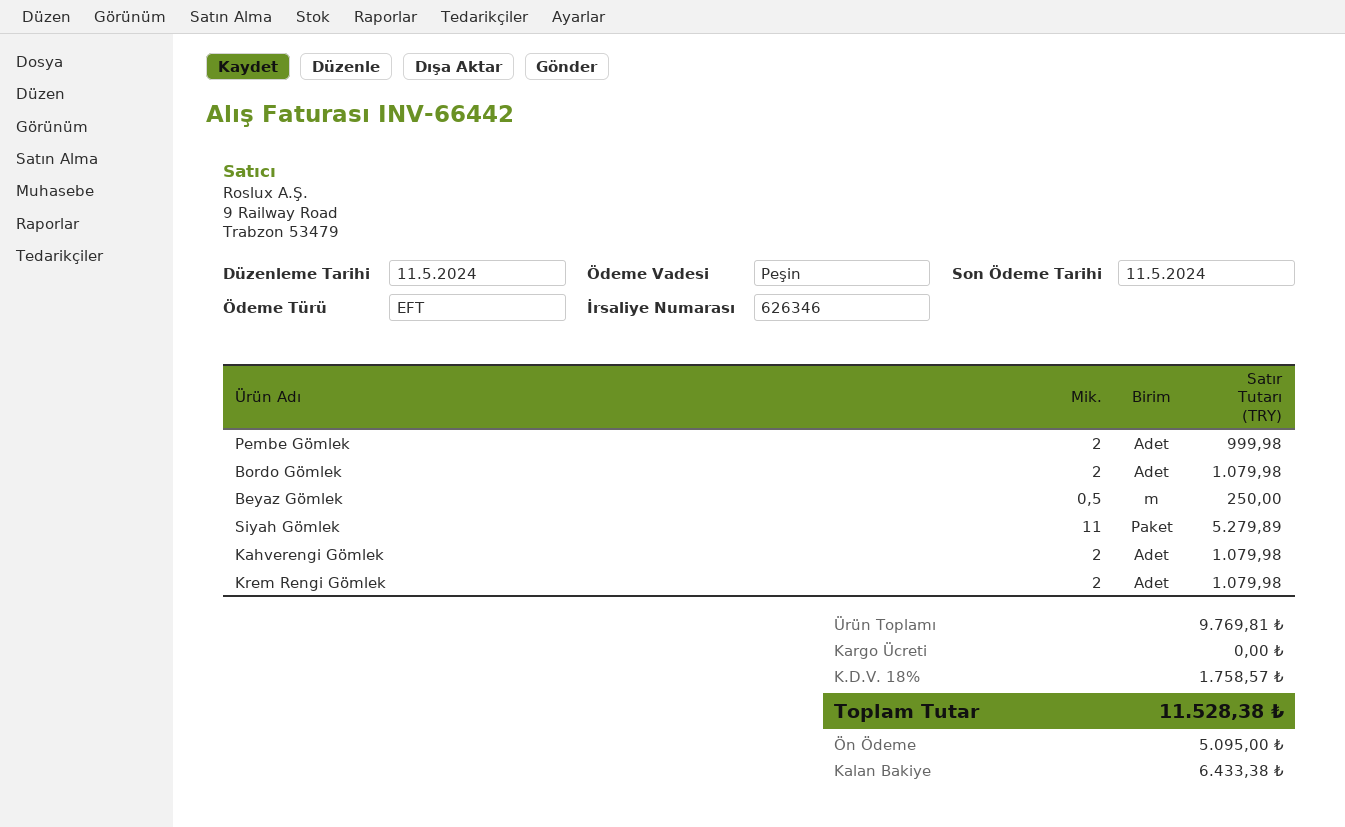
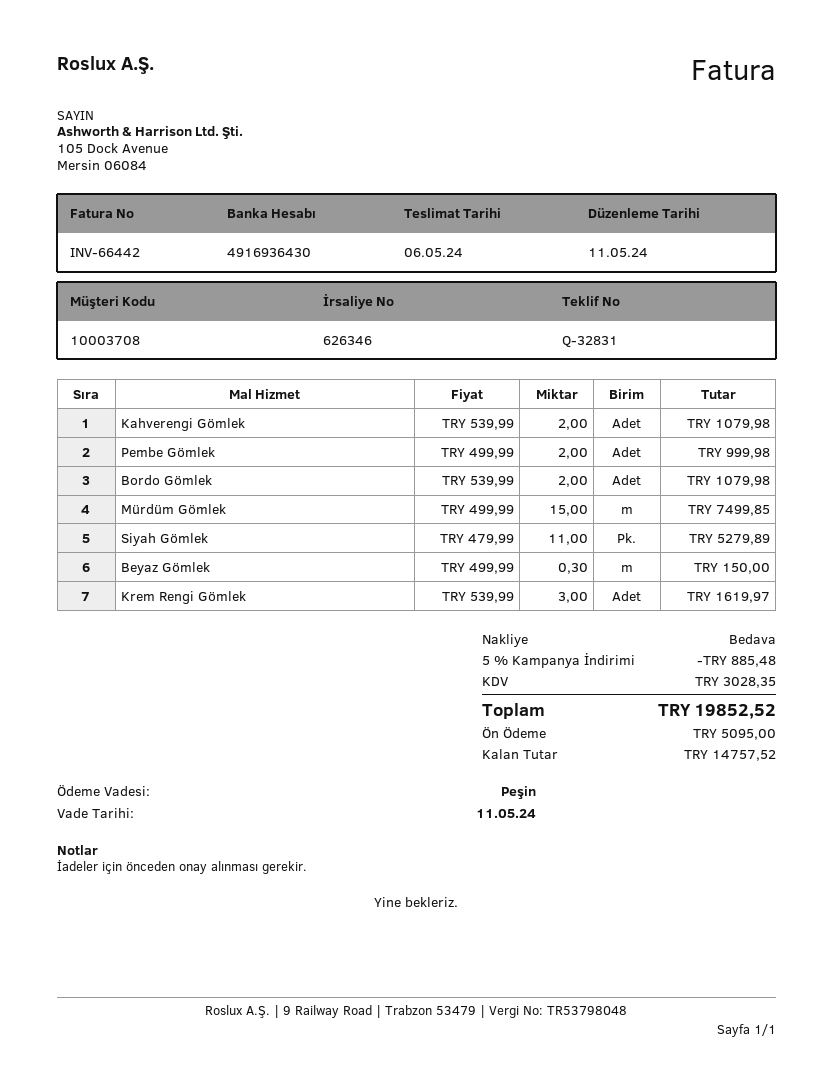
Beyaz Gömlek: 0.5 for 250.00 -> 0.3 for 150.00
Krem Rengi Gömlek: 2 for 1079.98 -> 3 for 1619.97
Mürdüm Gömlek: none -> 15 for 7499.85
discount: none -> 5% = 885.48
tax: 1758.57 -> 3028.35
total: 11528.38 -> 19852.52
balance: 6433.38 -> 14757.52

